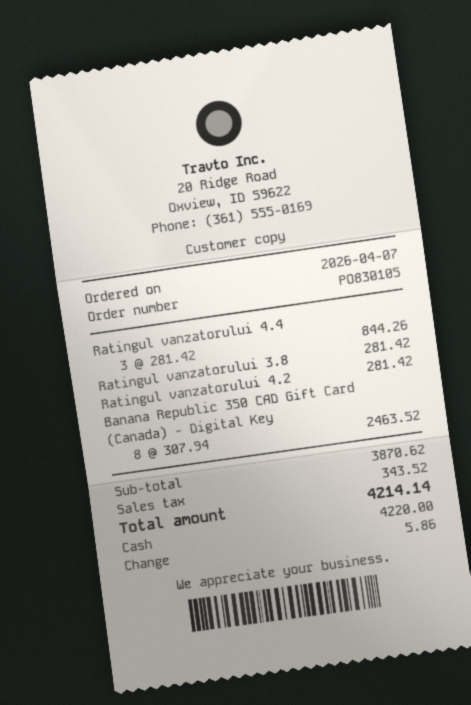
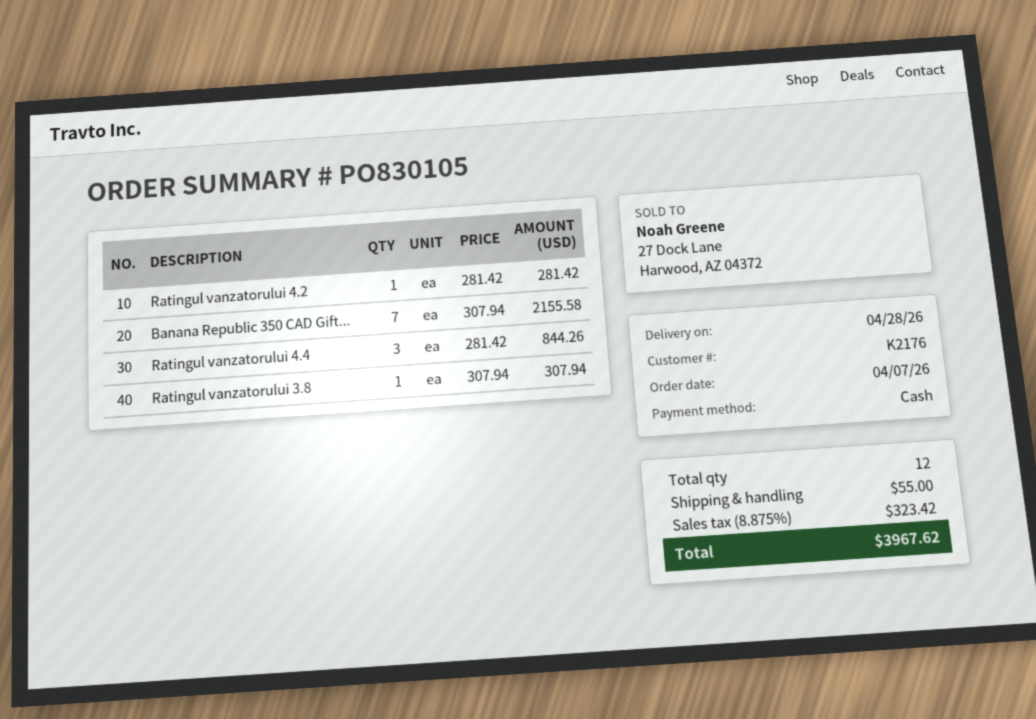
Ratingul vanzatorului 3.8: 1 x 281.42 = 281.42 -> 1 x 307.94 = 307.94
Banana Republic 350 CAD Gift Card (Canada) - Digital Key: 8 x 307.94 = 2463.52 -> 7 x 307.94 = 2155.58
shipping: none -> 55.00
tax: 343.52 -> 323.42
total: 4214.14 -> 3967.62

